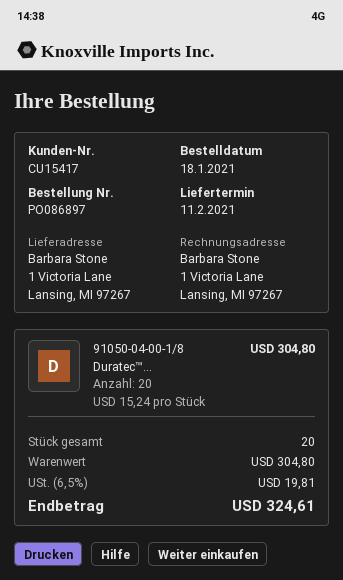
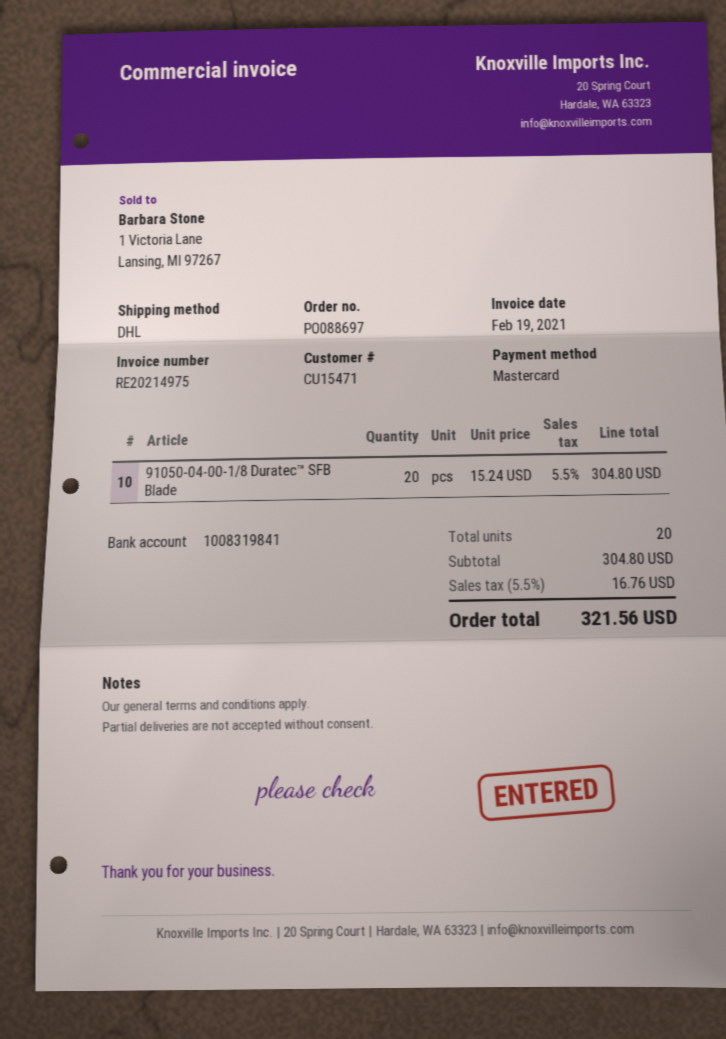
order number: PO086897 -> PO088697
customer number: CU15417 -> CU15471
tax: 6.5% = 19.81 -> 5.5% = 16.76
total: 324.61 -> 321.56

